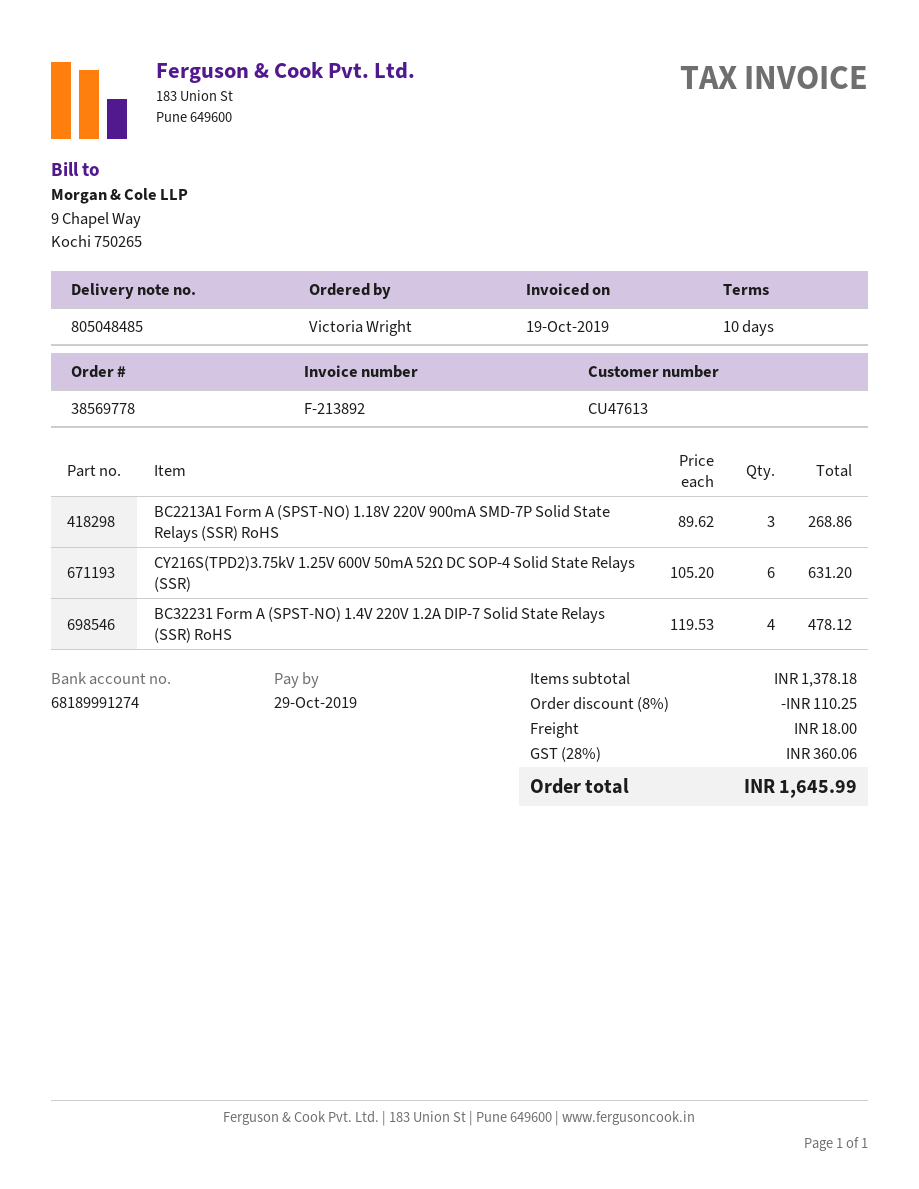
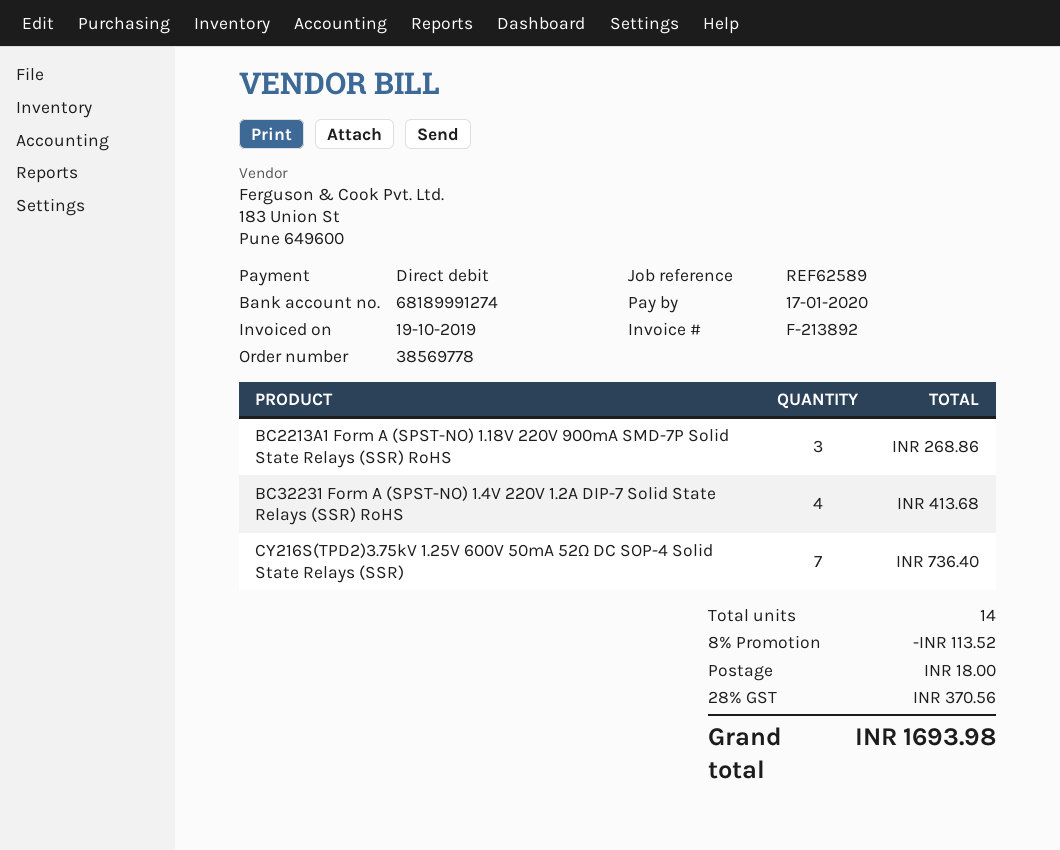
due date: 2019-10-29 -> 2020-01-17
CY216S(TPD2)3.75kV 1.25V 600V 50mA 52Ω DC SOP-4 Solid State Relays (SSR): 6 for 631.20 -> 7 for 736.40
BC32231 Form A (SPST-NO) 1.4V 220V 1.2A DIP-7 Solid State Relays (SSR) RoHS: 4 for 478.12 -> 4 for 413.68
discount: 8% = 110.25 -> 8% = 113.52
tax: 28% = 360.06 -> 28% = 370.56
total: 1645.99 -> 1693.98

